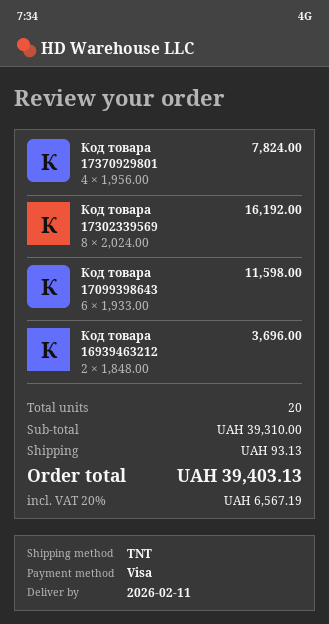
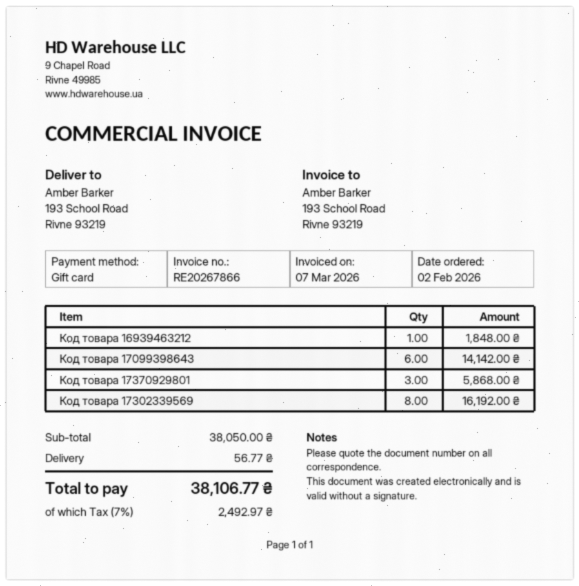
payment method: Visa -> gift card
Код товара 17370929801: 4 for 7824.00 -> 3 for 5868.00
Код товара 17099398643: 6 for 11598.00 -> 6 for 14142.00
Код товара 16939463212: 2 for 3696.00 -> 1 for 1848.00
subtotal: 39310.00 -> 38050.00
shipping: 93.13 -> 56.77
tax: 20% = 6567.19 -> 7% = 2492.97
total: 39403.13 -> 38106.77

